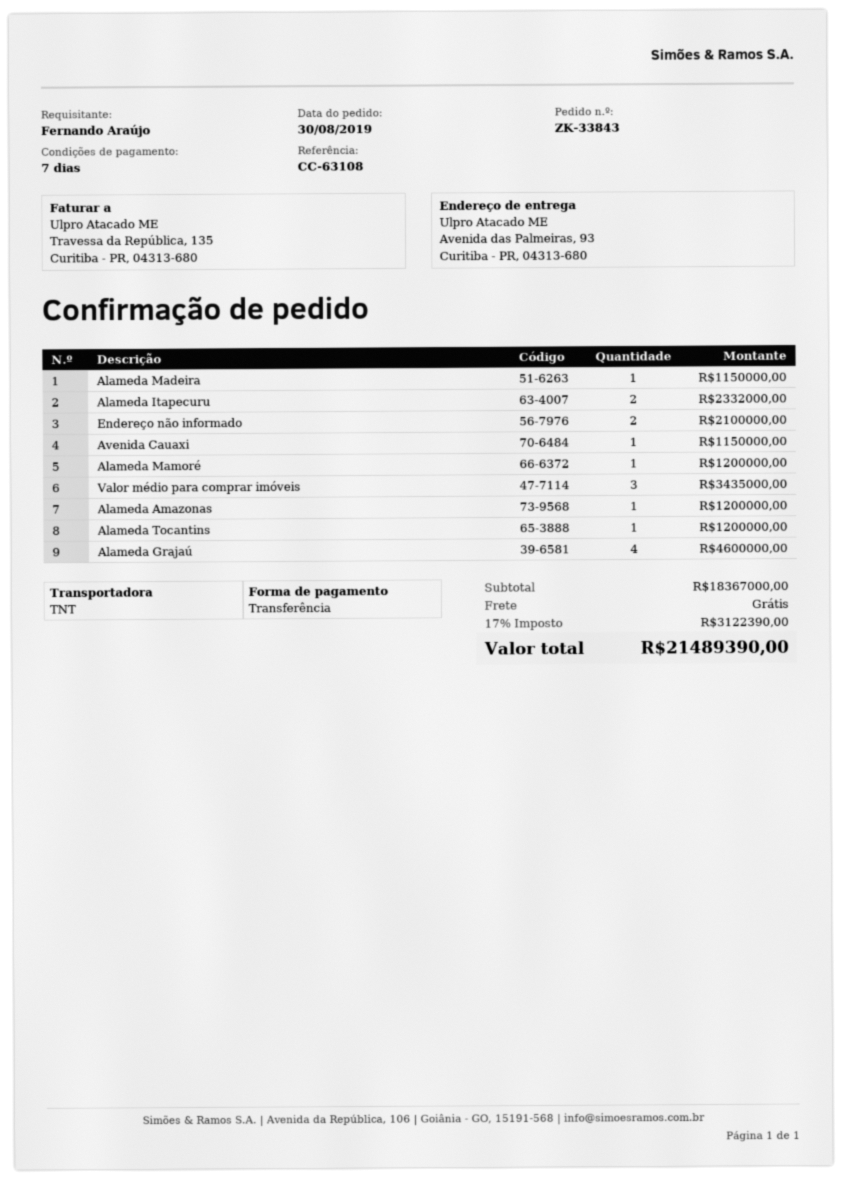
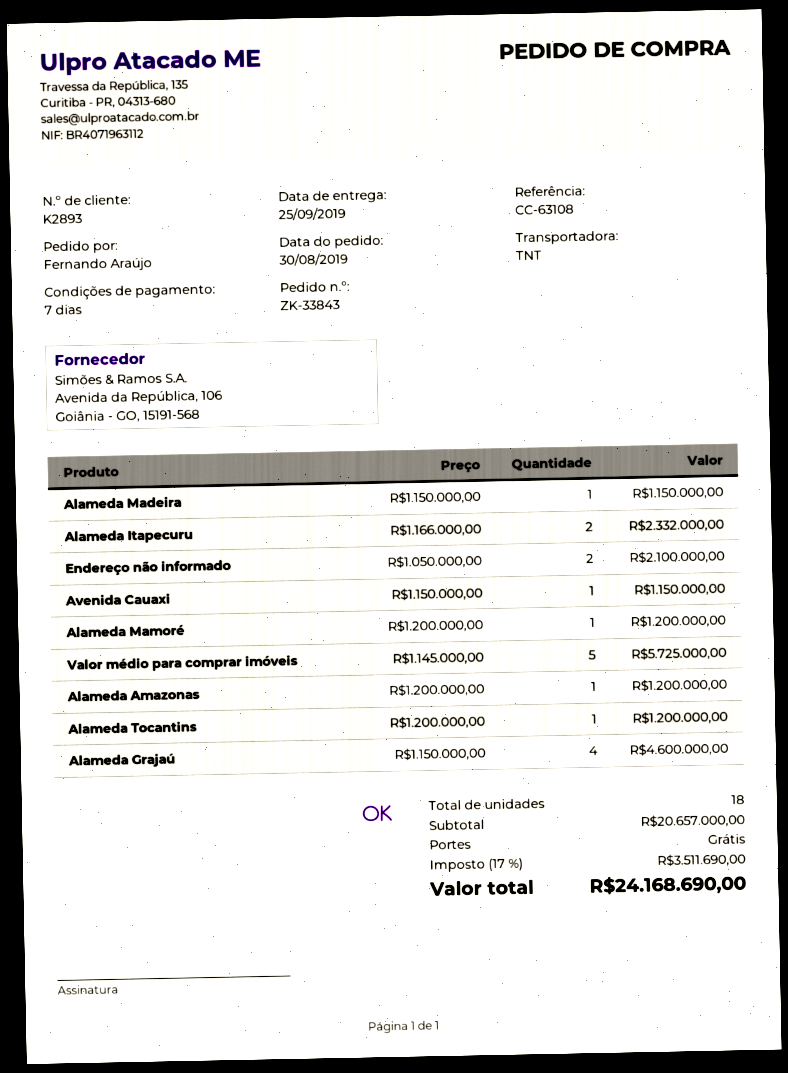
Valor médio para comprar imóveis: 3 for 3435000.00 -> 5 for 5725000.00
subtotal: 18367000.00 -> 20657000.00
tax: 17% = 3122390.00 -> 17% = 3511690.00
total: 21489390.00 -> 24168690.00

